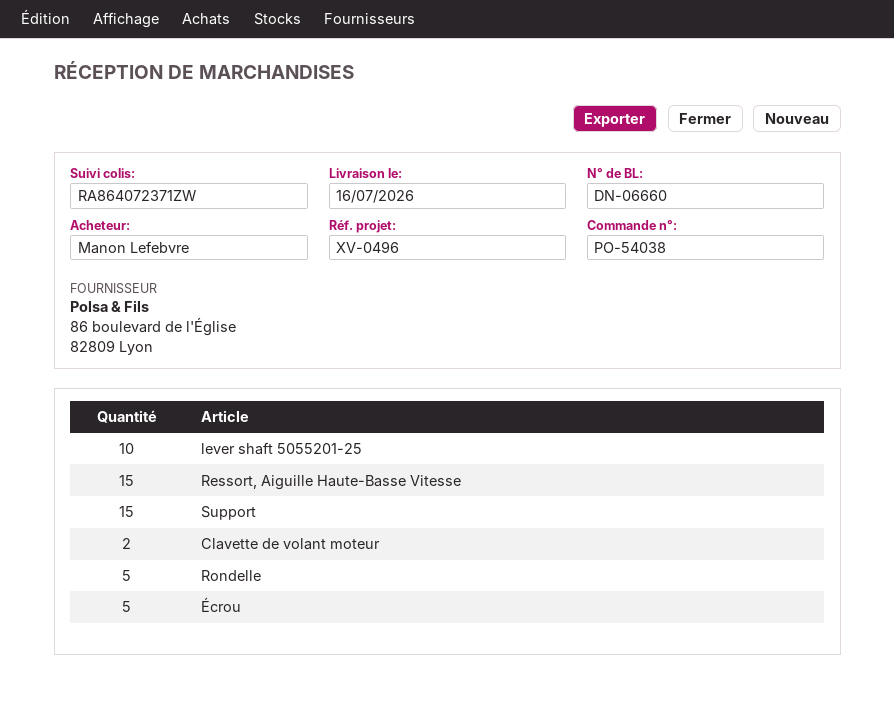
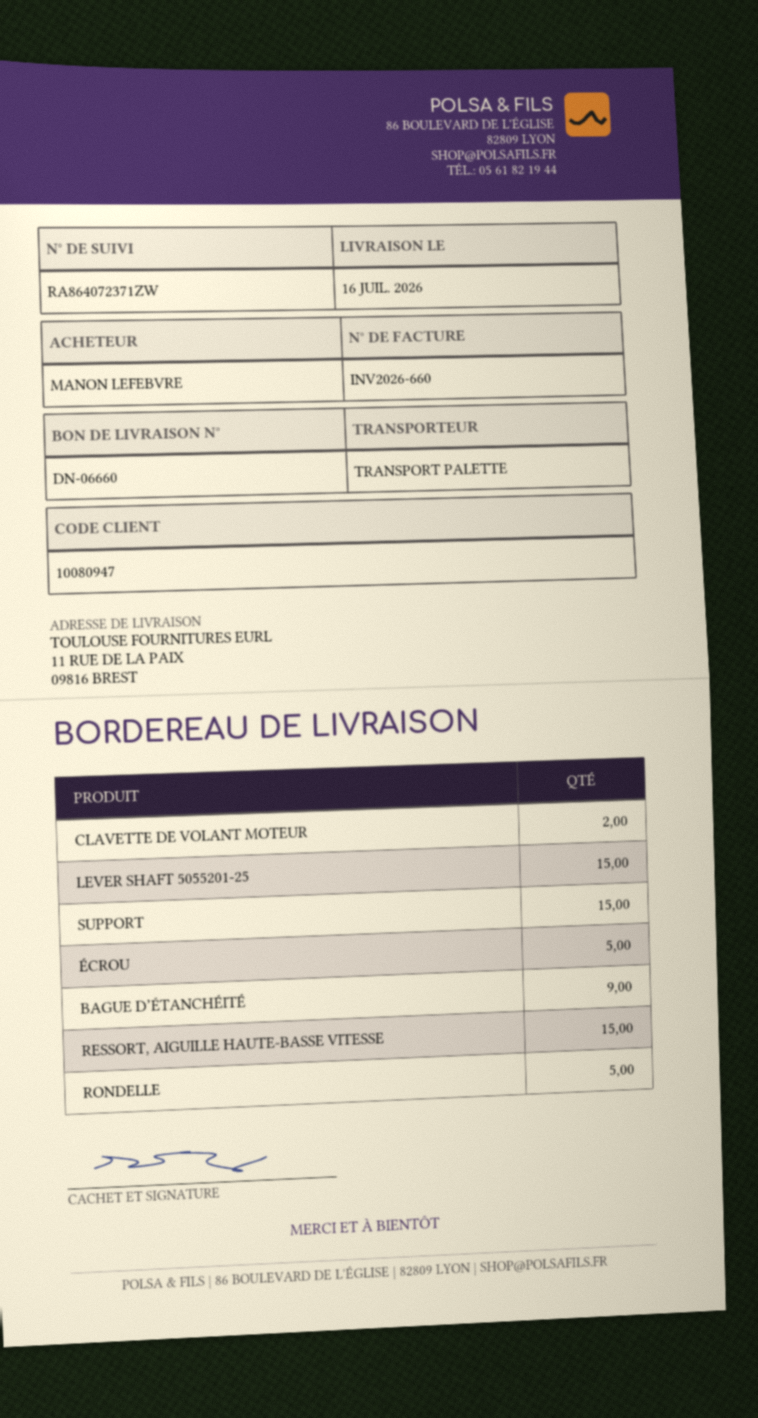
lever shaft 5055201-25: 10 -> 15
BAGUE D’ÉTANCHÉITÉ: none -> 9

